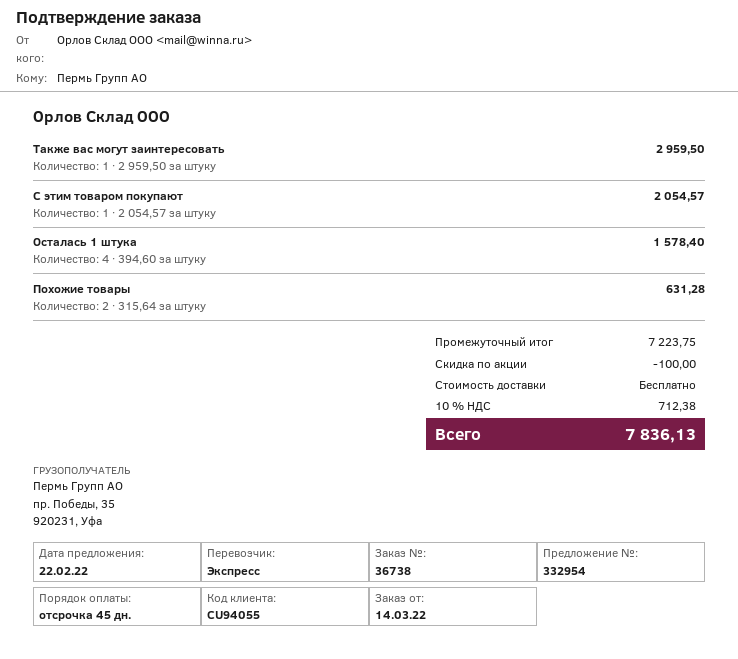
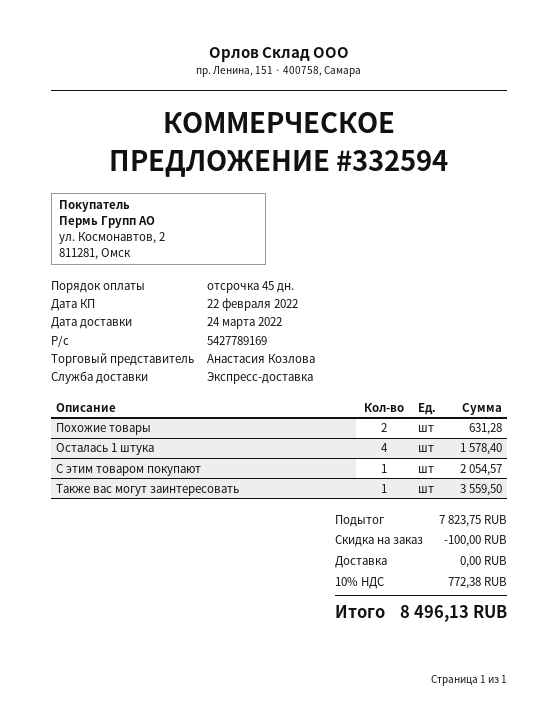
quote number: 332954 -> 332594
Также вас могут заинтересовать: 1 for 2959.50 -> 1 for 3559.50
subtotal: 7223.75 -> 7823.75
tax: 10% = 712.38 -> 10% = 772.38
total: 7836.13 -> 8496.13

